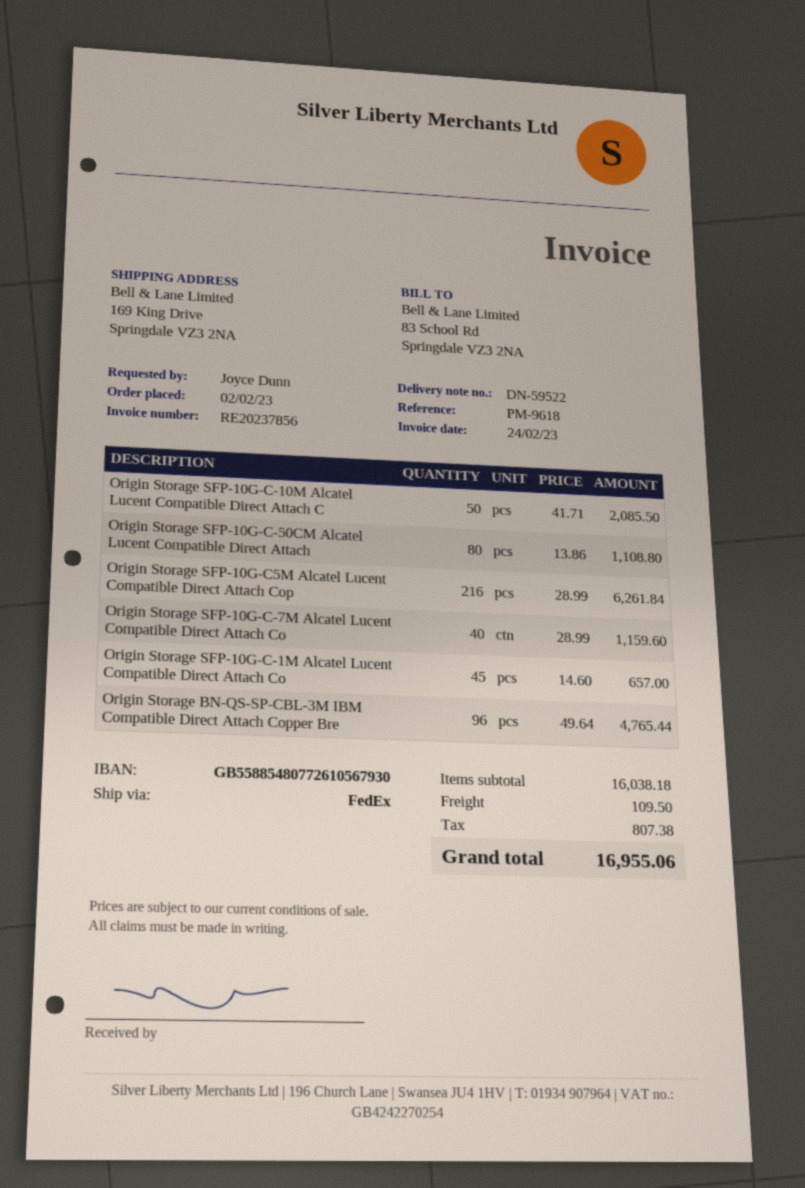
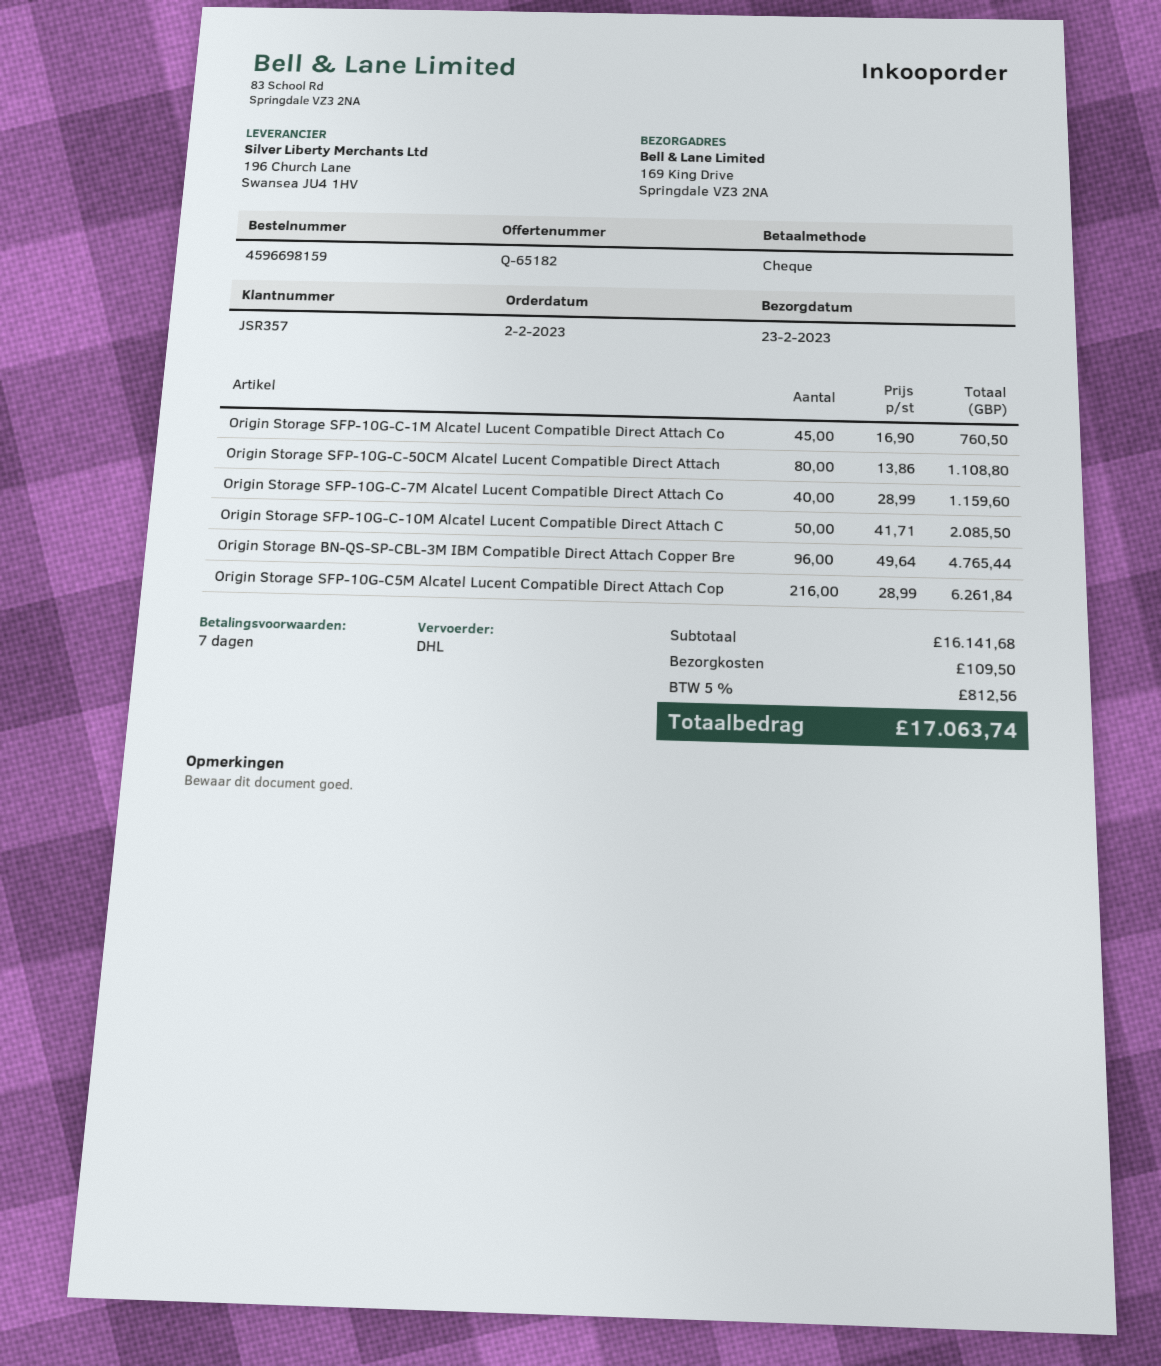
shipping method: FedEx -> DHL
Origin Storage SFP-10G-C-1M Alcatel Lucent Compatible Direct Attach Co: 45 x 14.60 = 657.00 -> 45 x 16.90 = 760.50
subtotal: 16038.18 -> 16141.68
tax: 807.38 -> 812.56
total: 16955.06 -> 17063.74

